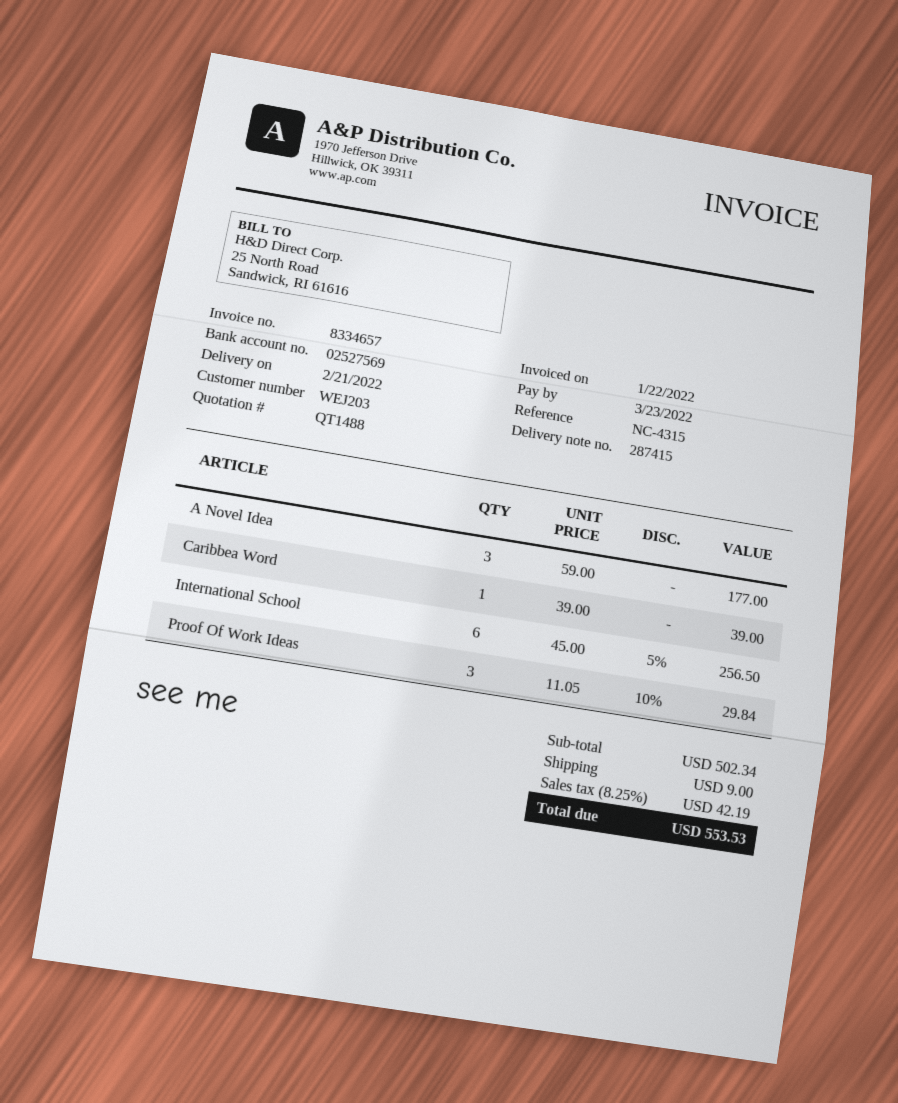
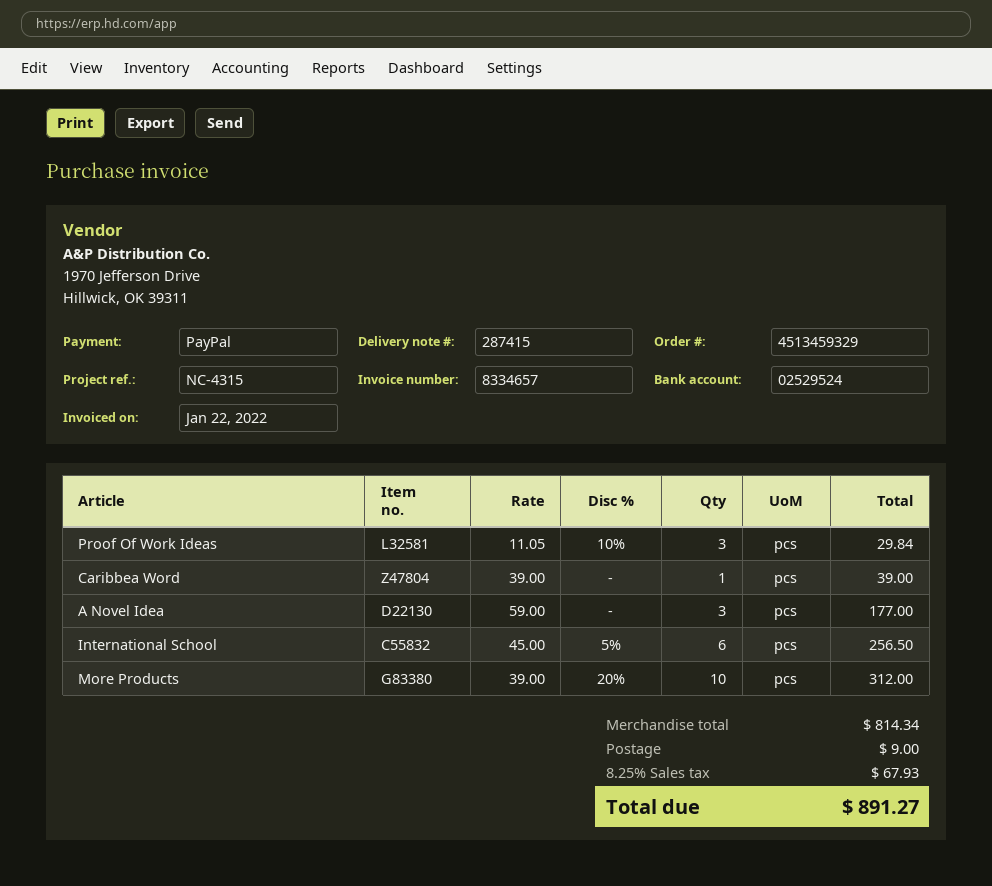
bank account: 02527569 -> 02529524
More Products: none -> 10 x 39.00 - 20% = 312.00
subtotal: 502.34 -> 814.34
tax: 8.25% = 42.19 -> 8.25% = 67.93
total: 553.53 -> 891.27

